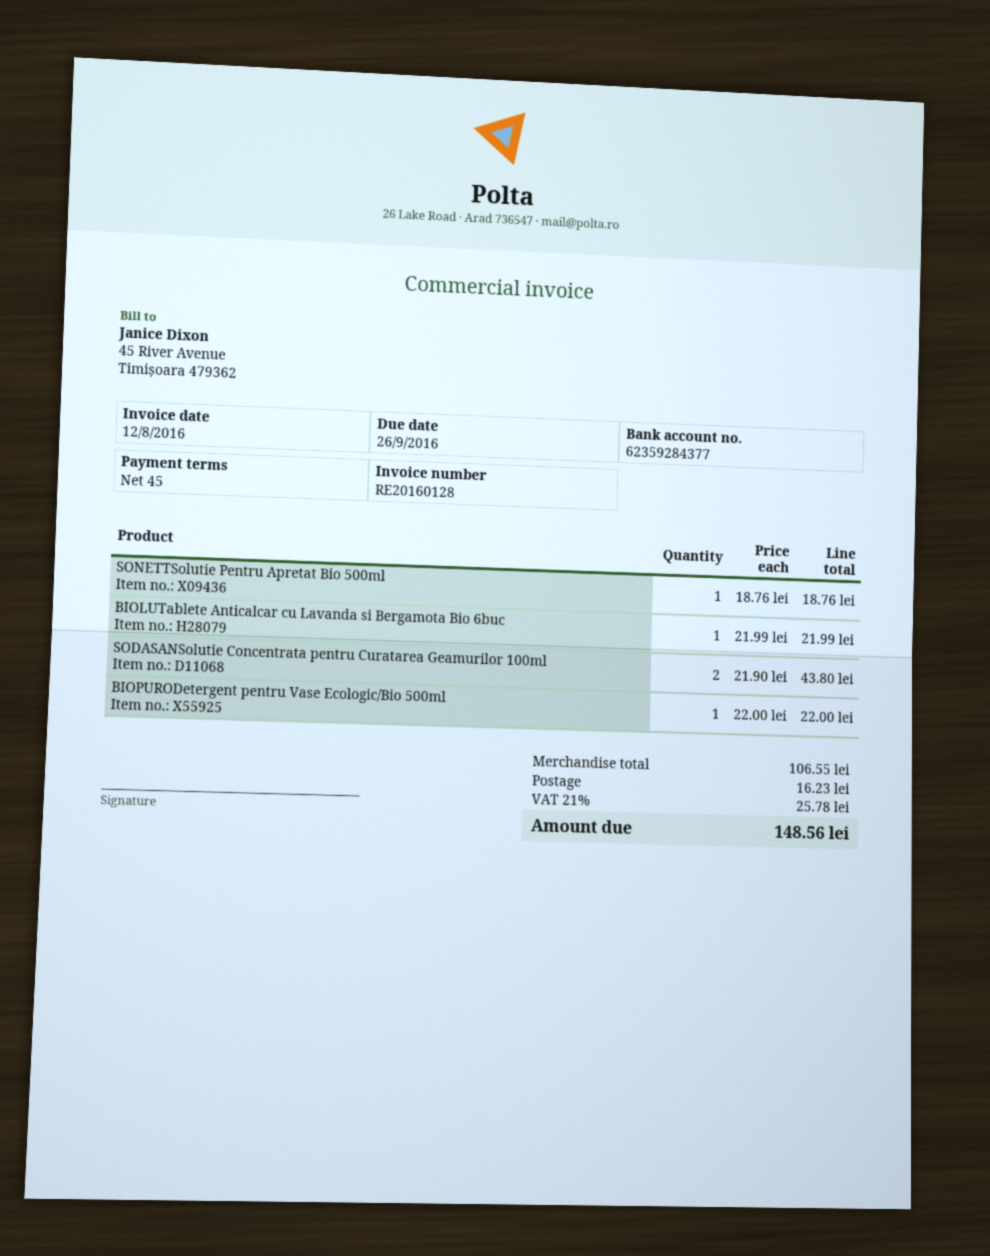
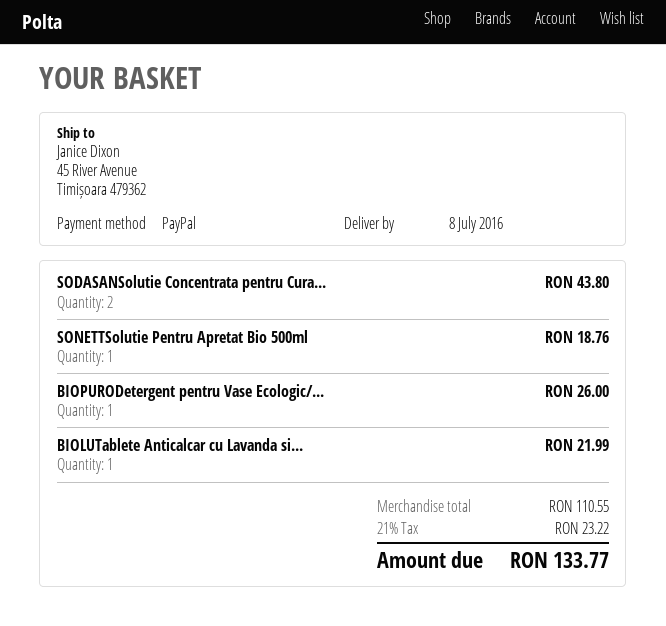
BIOPURODetergent pentru Vase Ecologic/Bio 500ml: 1 for 22.00 -> 1 for 26.00
subtotal: 106.55 -> 110.55
shipping: 16.23 -> none
tax: 21% = 25.78 -> 21% = 23.22
total: 148.56 -> 133.77

